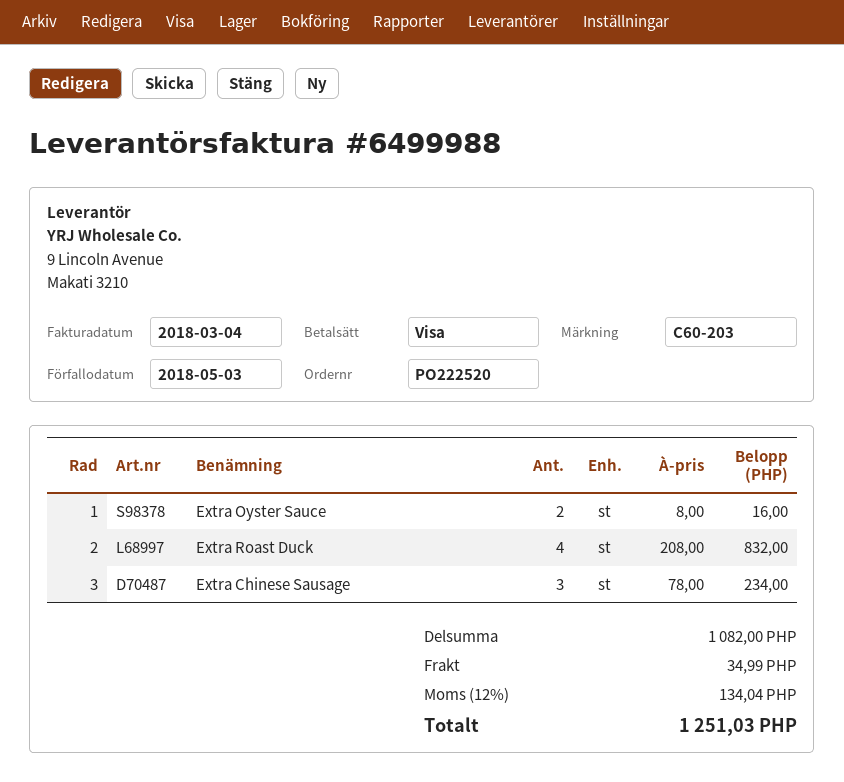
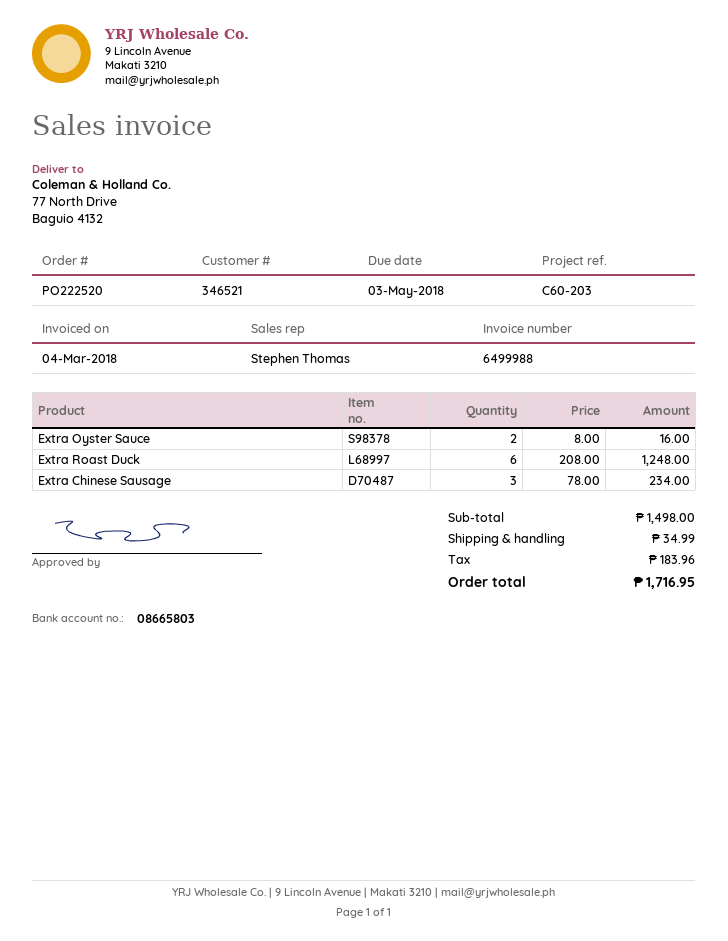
Extra Roast Duck: 4 x 208.00 = 832.00 -> 6 x 208.00 = 1248.00
subtotal: 1082.00 -> 1498.00
tax: 134.04 -> 183.96
total: 1251.03 -> 1716.95

